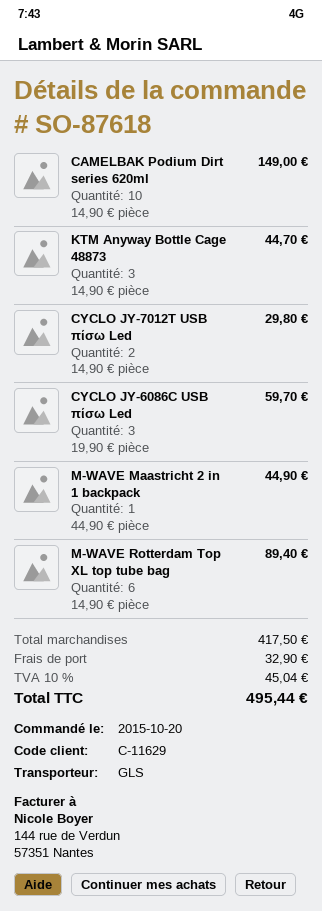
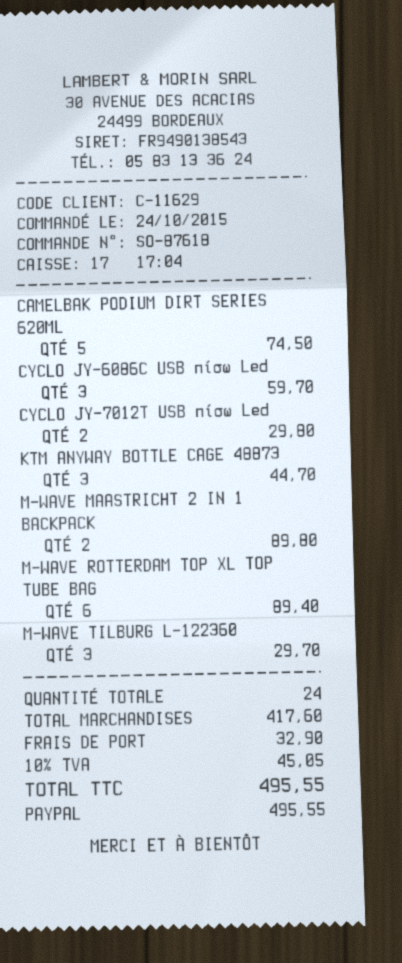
order date: 2015-10-20 -> 2015-10-24
CAMELBAK Podium Dirt series 620ml: 10 for 149.00 -> 5 for 74.50
M-WAVE Maastricht 2 in 1 backpack: 1 for 44.90 -> 2 for 89.80
M-WAVE TILBURG L-122360: none -> 3 for 29.70
subtotal: 417.50 -> 417.60
tax: 10% = 45.04 -> 10% = 45.05
total: 495.44 -> 495.55

